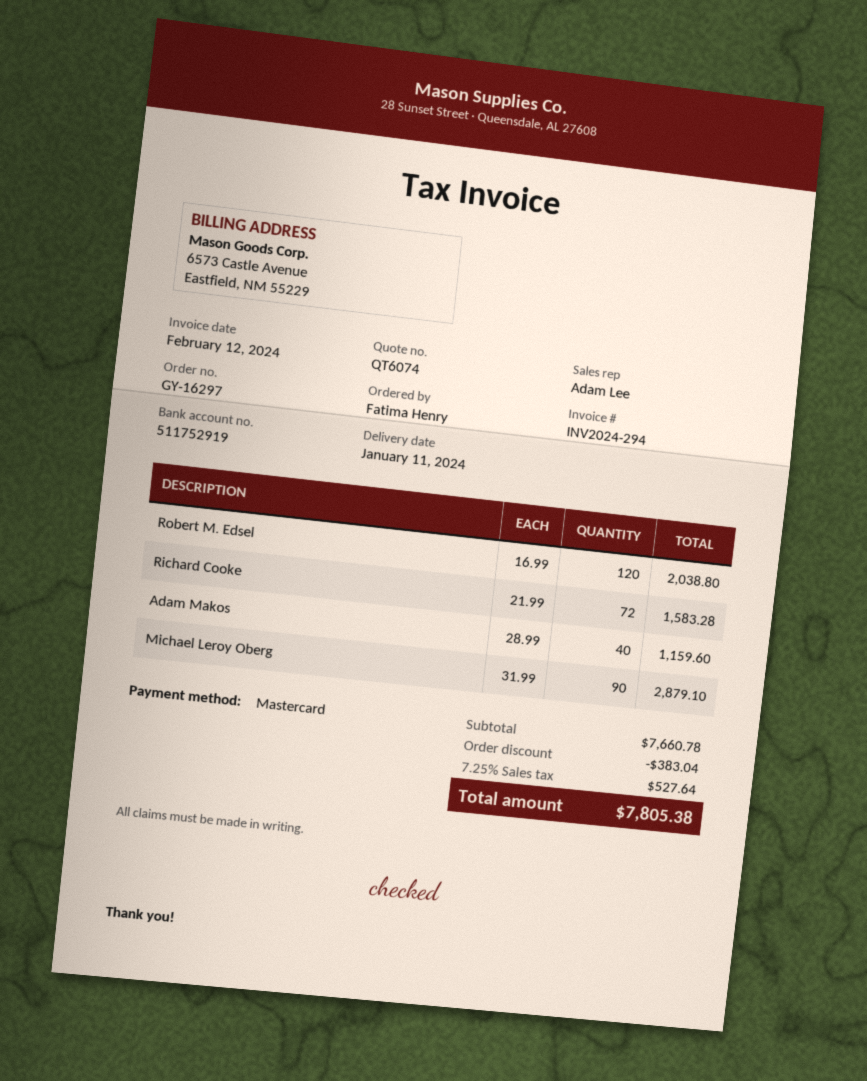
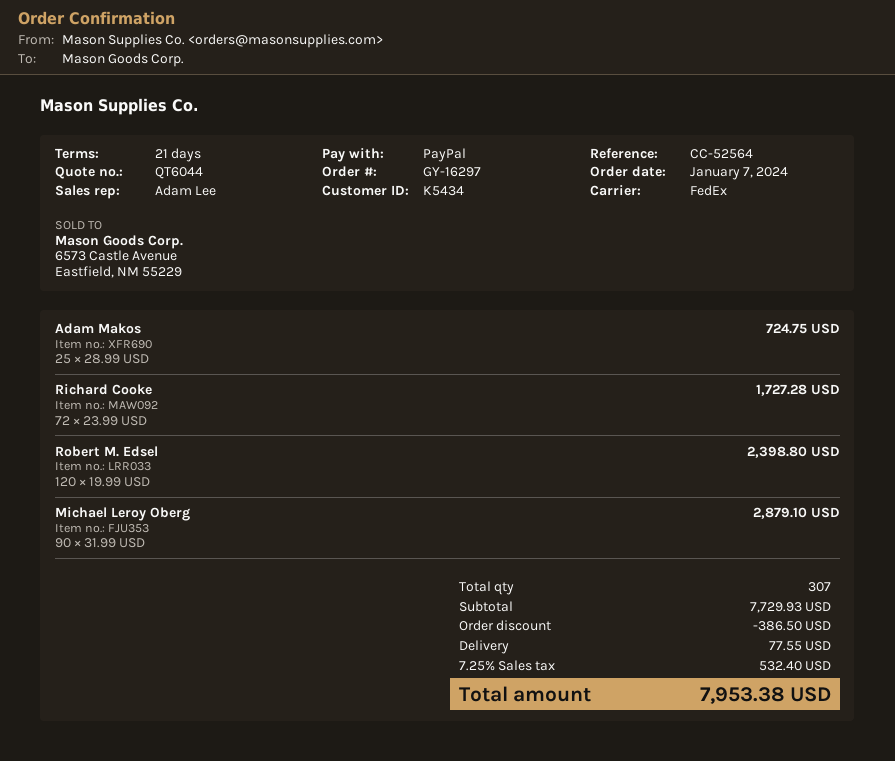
quote number: QT6074 -> QT6044
payment method: Mastercard -> PayPal
Robert M. Edsel: 120 x 16.99 = 2038.80 -> 120 x 19.99 = 2398.80
Richard Cooke: 72 x 21.99 = 1583.28 -> 72 x 23.99 = 1727.28
Adam Makos: 40 x 28.99 = 1159.60 -> 25 x 28.99 = 724.75
subtotal: 7660.78 -> 7729.93
discount: 383.04 -> 386.50
shipping: none -> 77.55
tax: 7.25% = 527.64 -> 7.25% = 532.40
total: 7805.38 -> 7953.38

